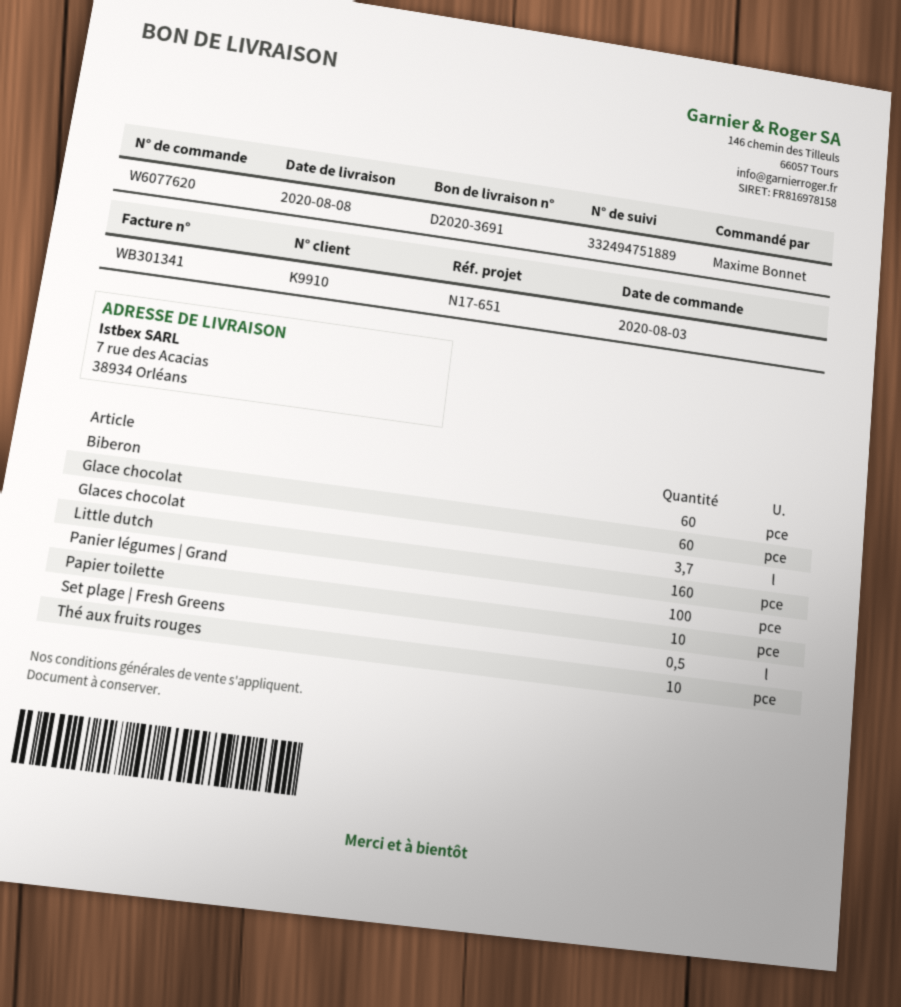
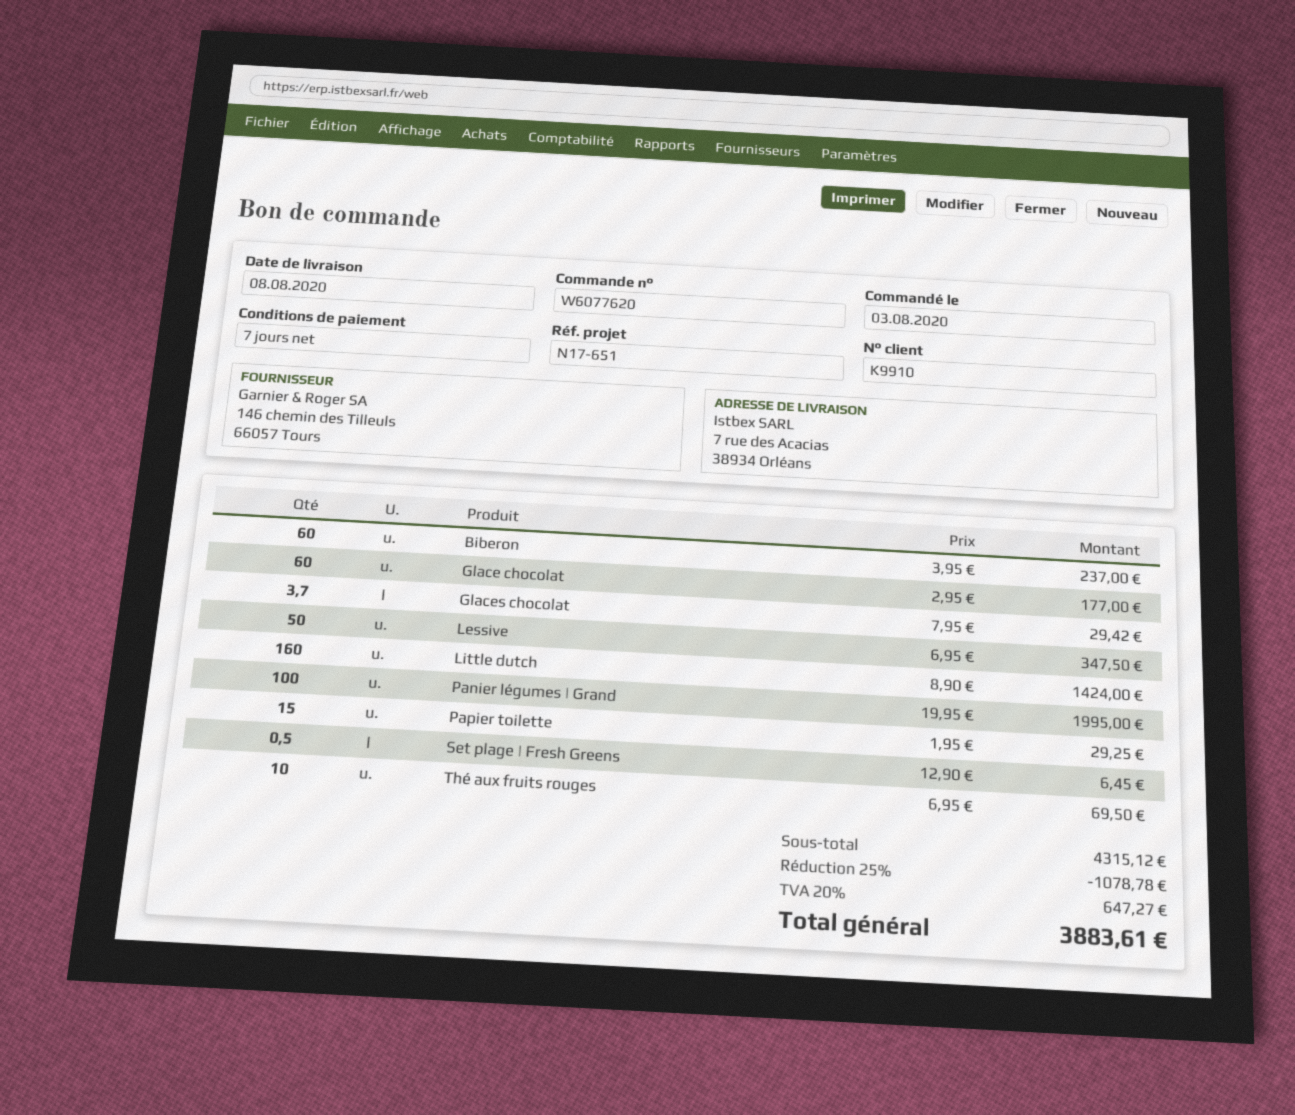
Papier toilette: 10 -> 15
Lessive: none -> 50

